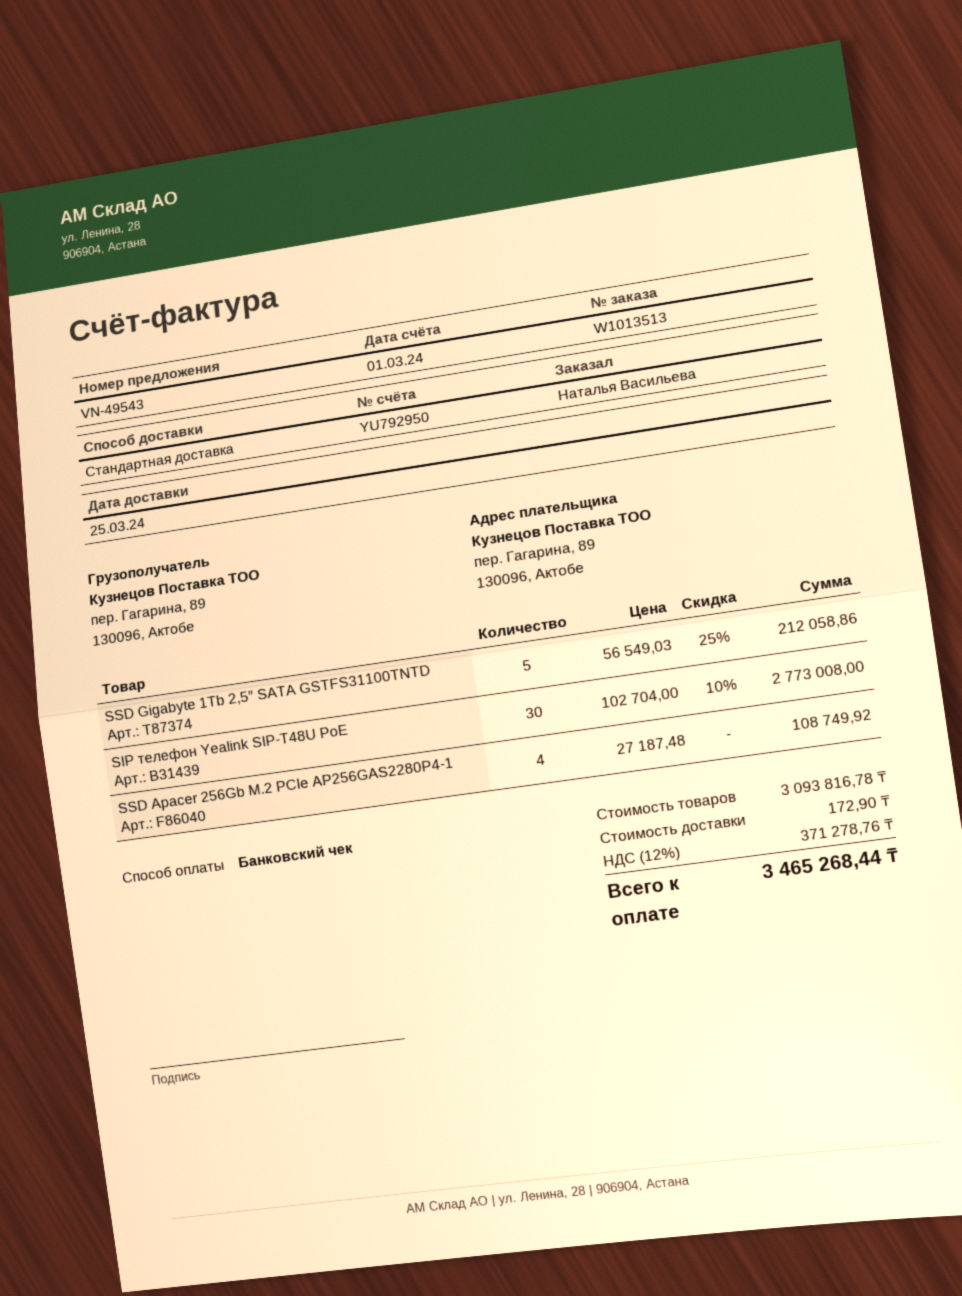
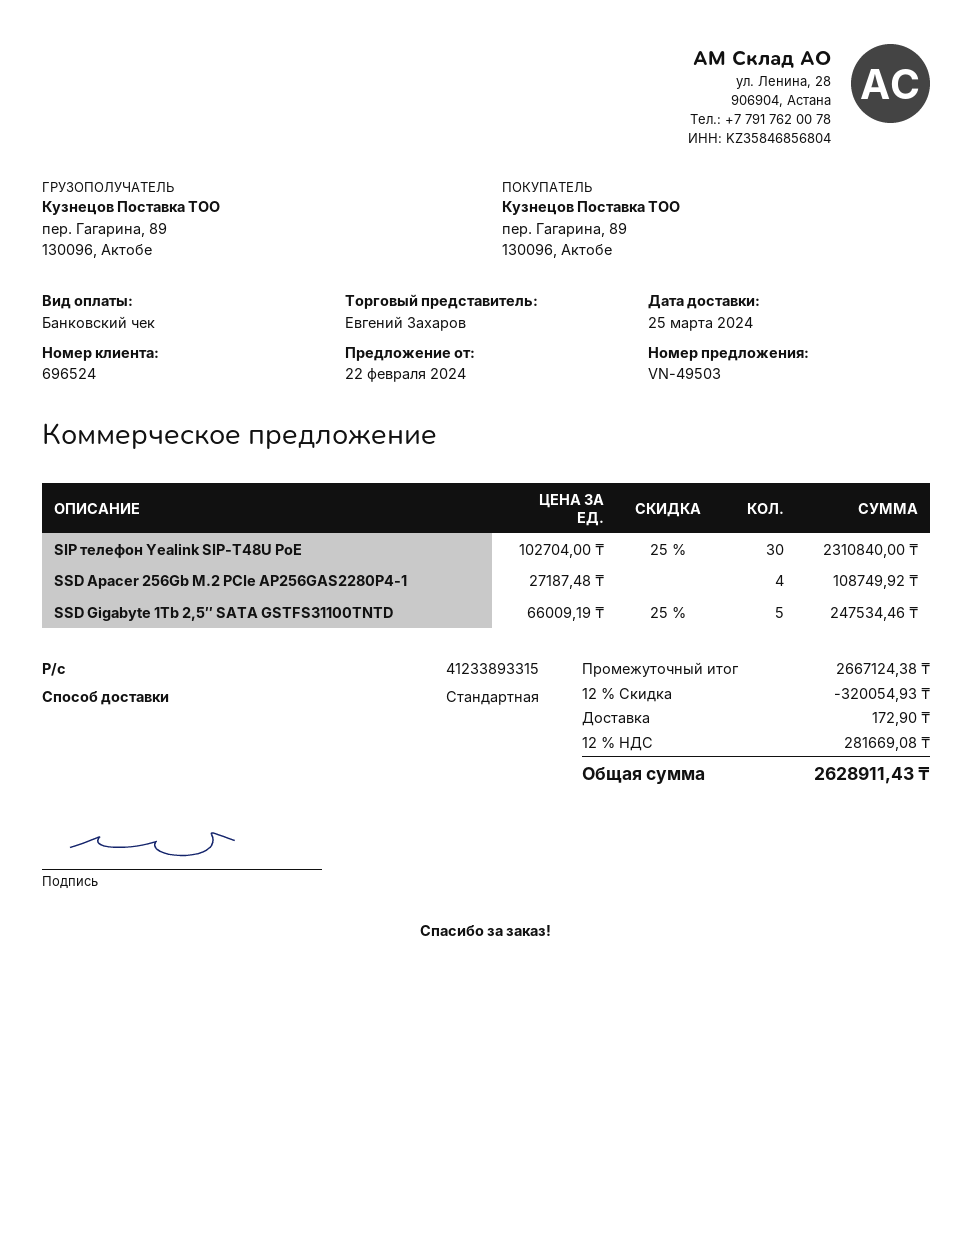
quote number: VN-49543 -> VN-49503
SSD Gigabyte 1Tb 2,5″ SATA GSTFS31100TNTD: 5 x 56549.03 - 25% = 212058.86 -> 5 x 66009.19 - 25% = 247534.46
SIP телефон Yealink SIP-T48U PoE: 30 x 102704.00 - 10% = 2773008.00 -> 30 x 102704.00 - 25% = 2310840.00
subtotal: 3093816.78 -> 2667124.38
discount: none -> 12% = 320054.93
tax: 12% = 371278.76 -> 12% = 281669.08
total: 3465268.44 -> 2628911.43

